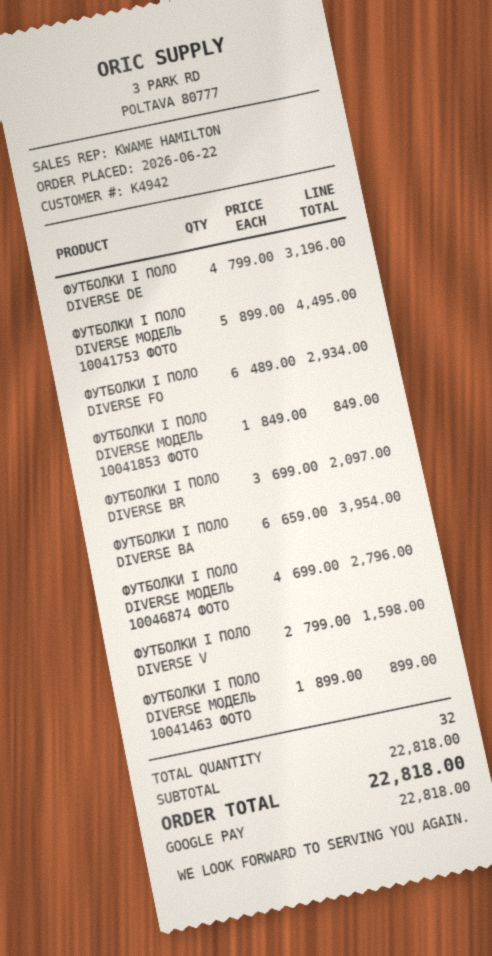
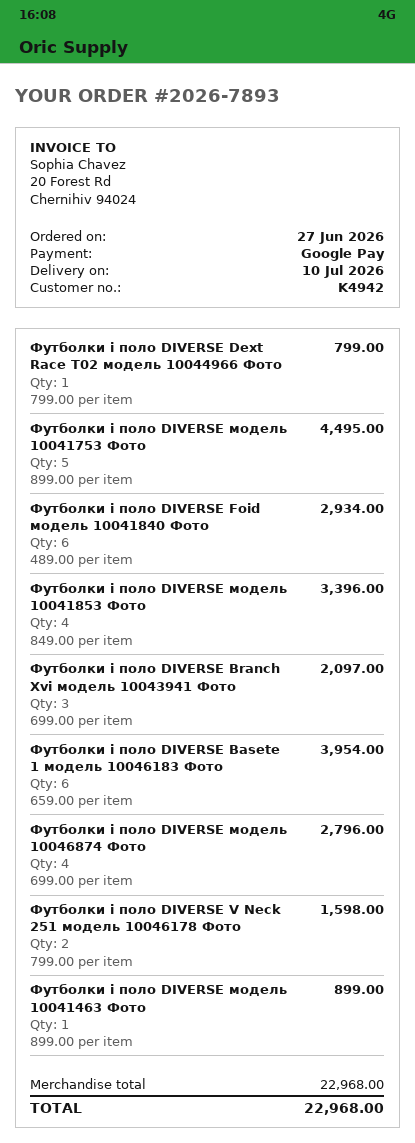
order date: 2026-06-22 -> 2026-06-27
ФУТБОЛКИ І ПОЛО DIVERSE DE: 4 x 799.00 = 3196.00 -> 1 x 799.00 = 799.00
ФУТБОЛКИ І ПОЛО DIVERSE МОДЕЛЬ 10041853 ФОТО: 1 x 849.00 = 849.00 -> 4 x 849.00 = 3396.00
subtotal: 22818.00 -> 22968.00
total: 22818.00 -> 22968.00

